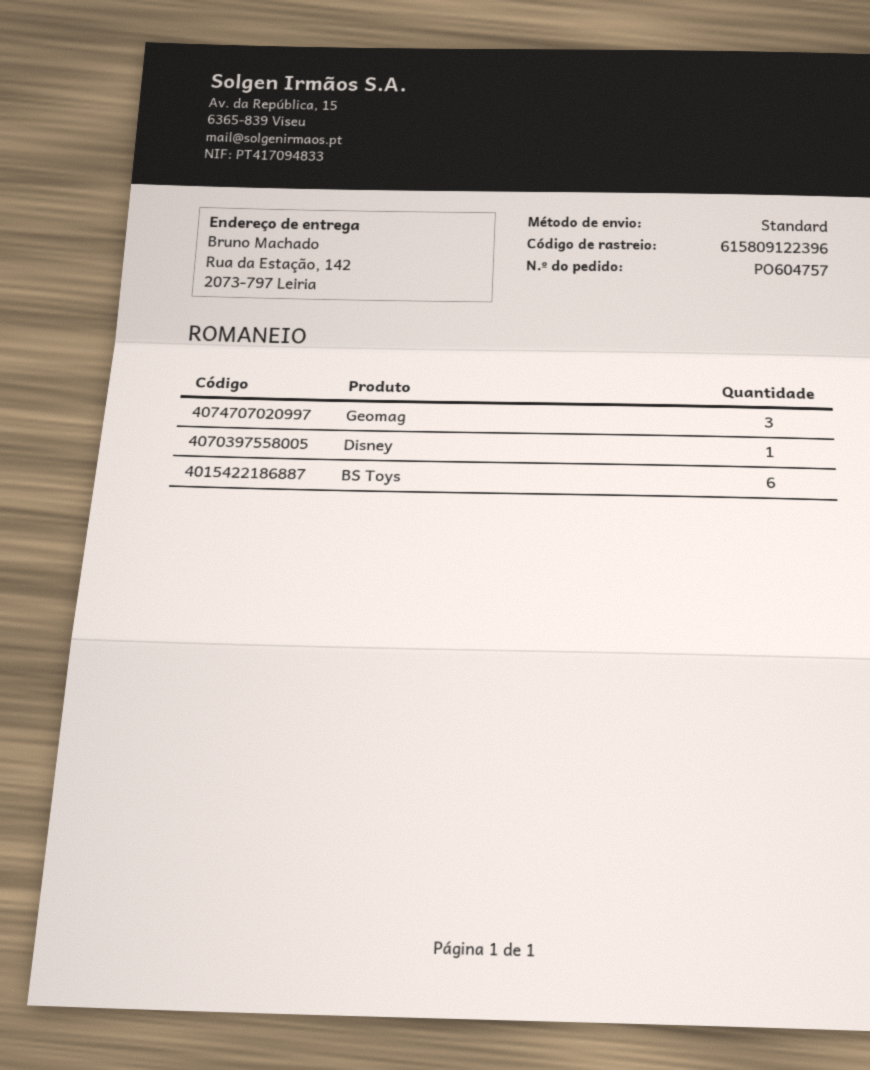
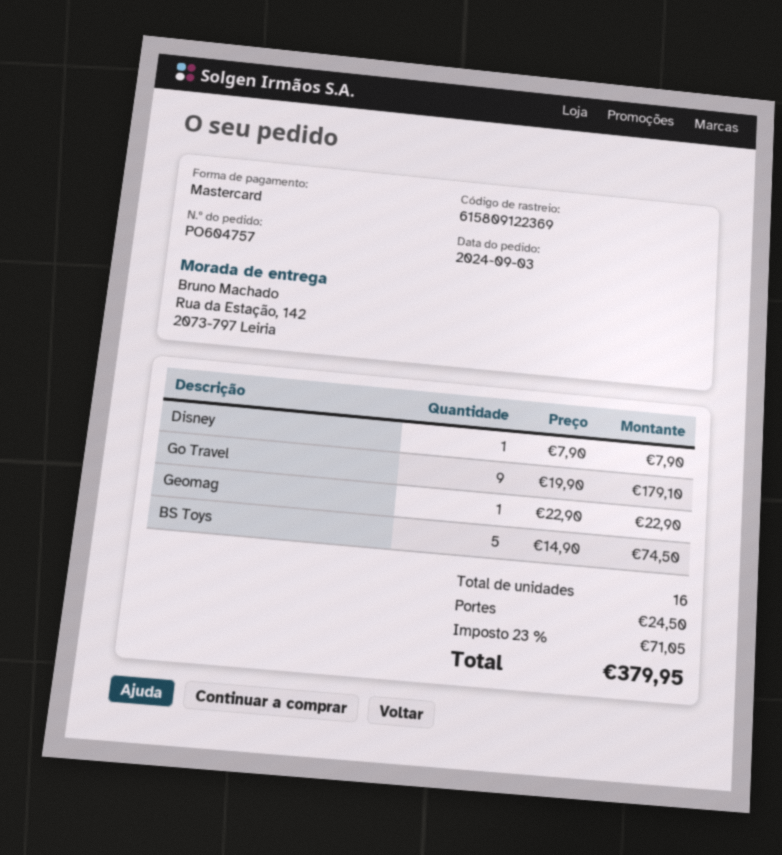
tracking number: 615809122396 -> 615809122369
Geomag: 3 -> 1
BS Toys: 6 -> 5
Go Travel: none -> 9

